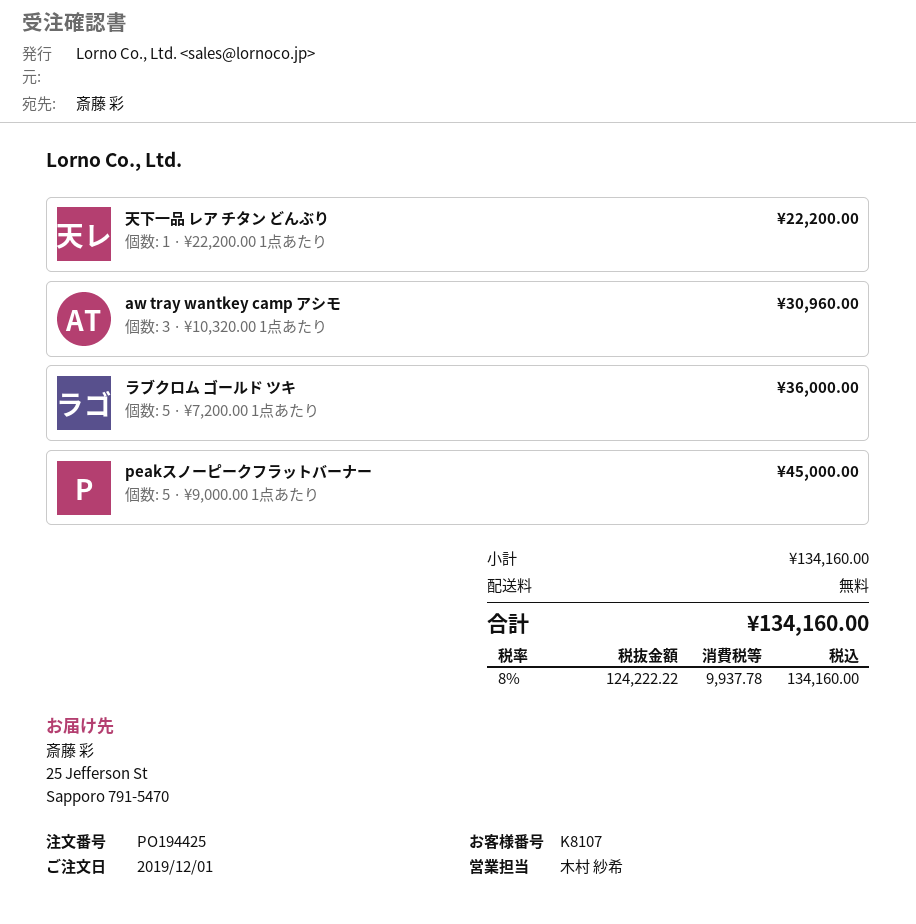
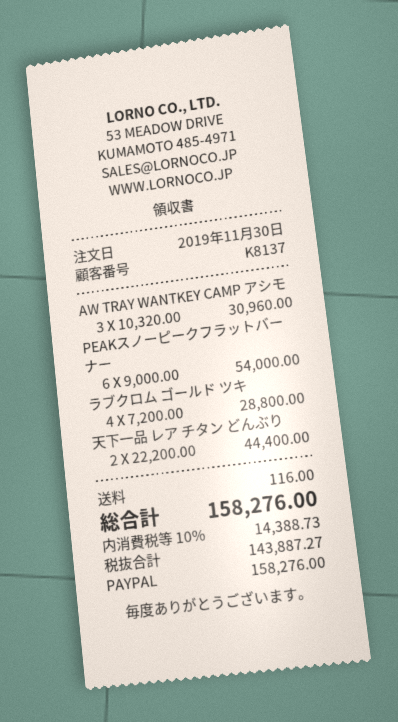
order date: 2019-12-01 -> 2019-11-30
customer number: K8107 -> K8137
天下一品 レア チタン どんぶり: 1 x 22200.00 = 22200.00 -> 2 x 22200.00 = 44400.00
ラブクロム ゴールド ツキ: 5 x 7200.00 = 36000.00 -> 4 x 7200.00 = 28800.00
peakスノーピークフラットバーナー: 5 x 9000.00 = 45000.00 -> 6 x 9000.00 = 54000.00
shipping: 0.00 -> 116.00
net: 124222.22 -> 143887.27
tax: 8% = 9937.78 -> 10% = 14388.73
total: 134160.00 -> 158276.00

